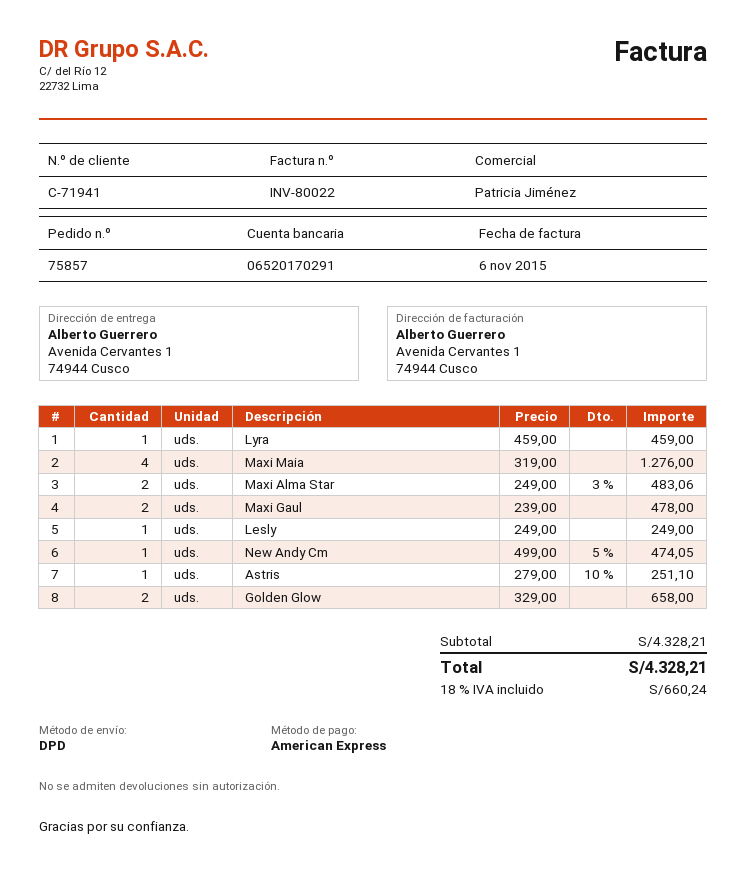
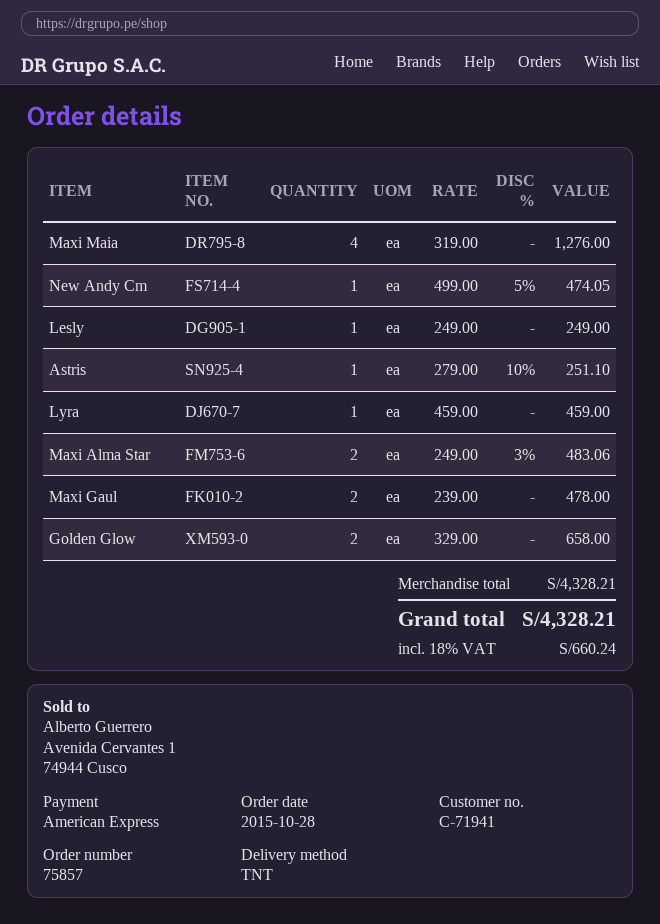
shipping method: DPD -> TNT

